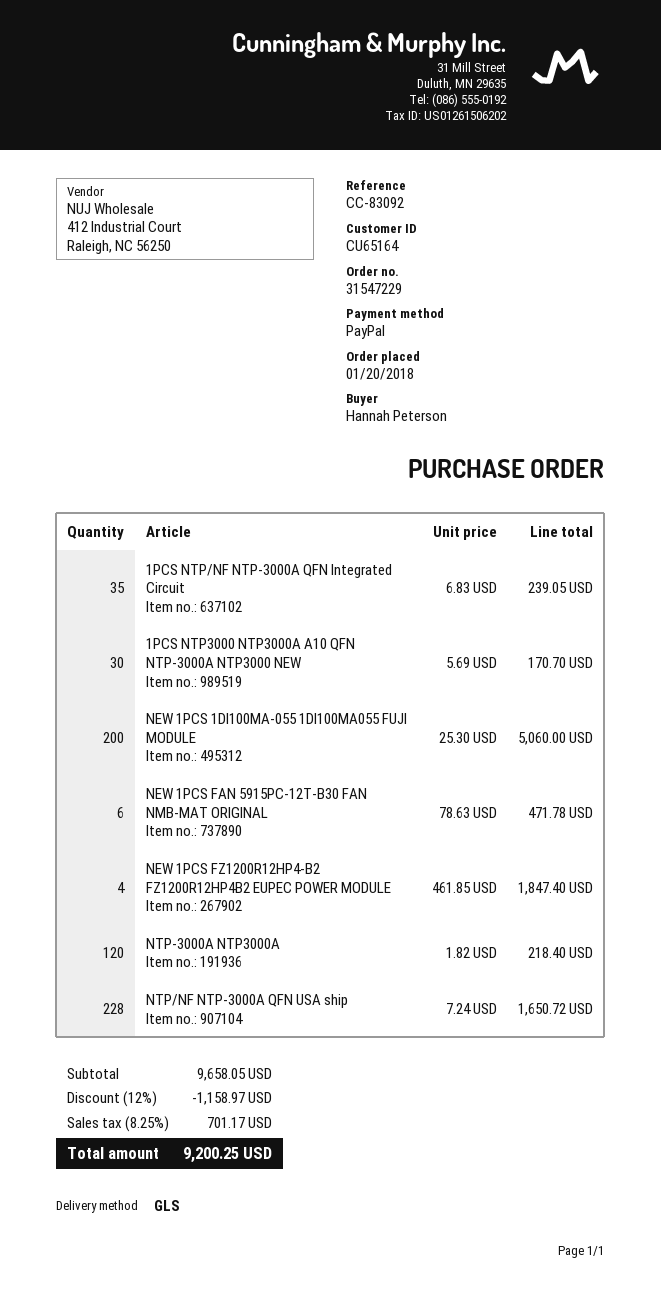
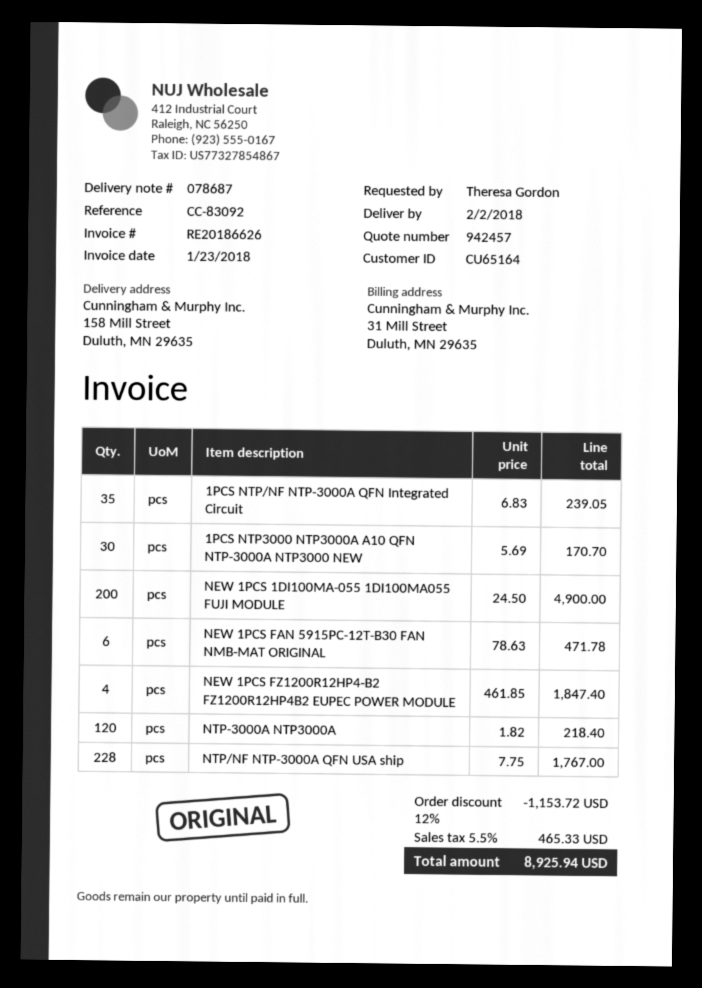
ordered by: Hannah Peterson -> Theresa Gordon
NEW 1PCS 1DI100MA-055 1DI100MA055 FUJI MODULE: 200 x 25.30 = 5060.00 -> 200 x 24.50 = 4900.00
NTP/NF NTP-3000A QFN USA ship: 228 x 7.24 = 1650.72 -> 228 x 7.75 = 1767.00
discount: 12% = 1158.97 -> 12% = 1153.72
tax: 8.25% = 701.17 -> 5.5% = 465.33
total: 9200.25 -> 8925.94

